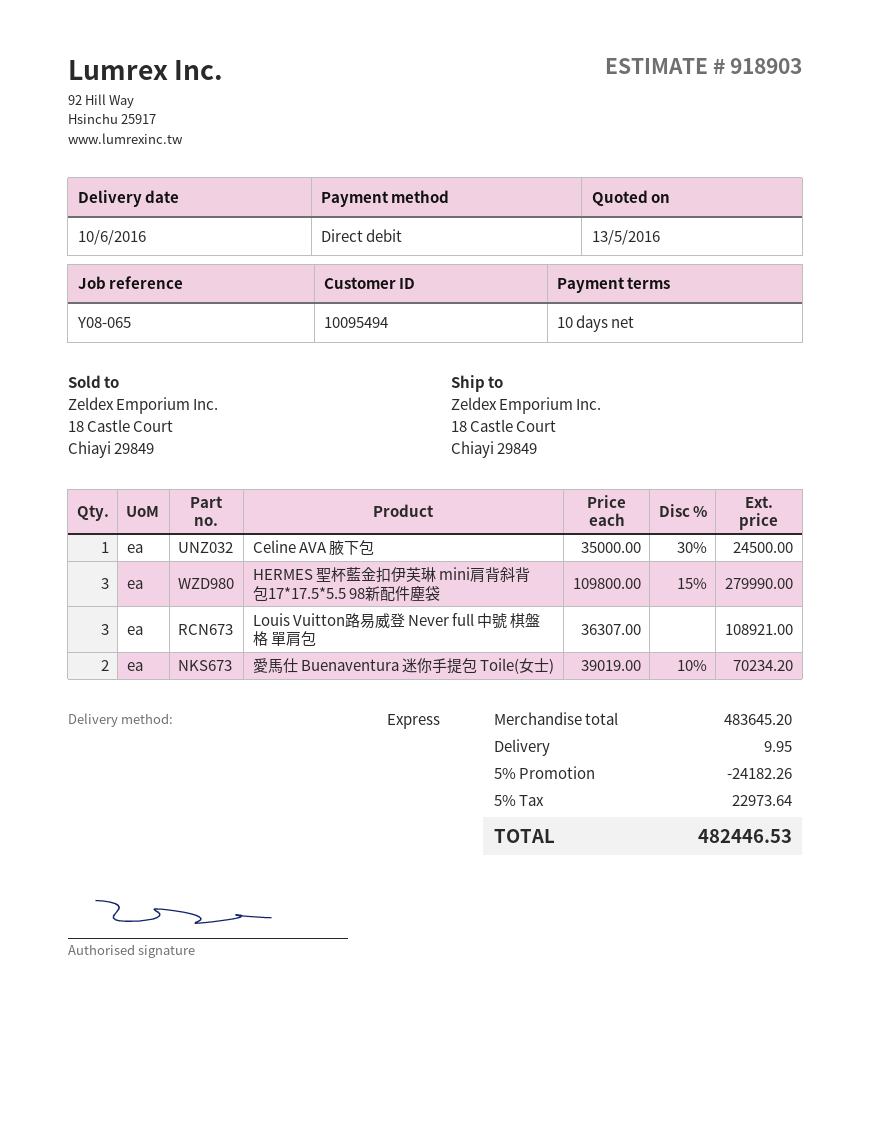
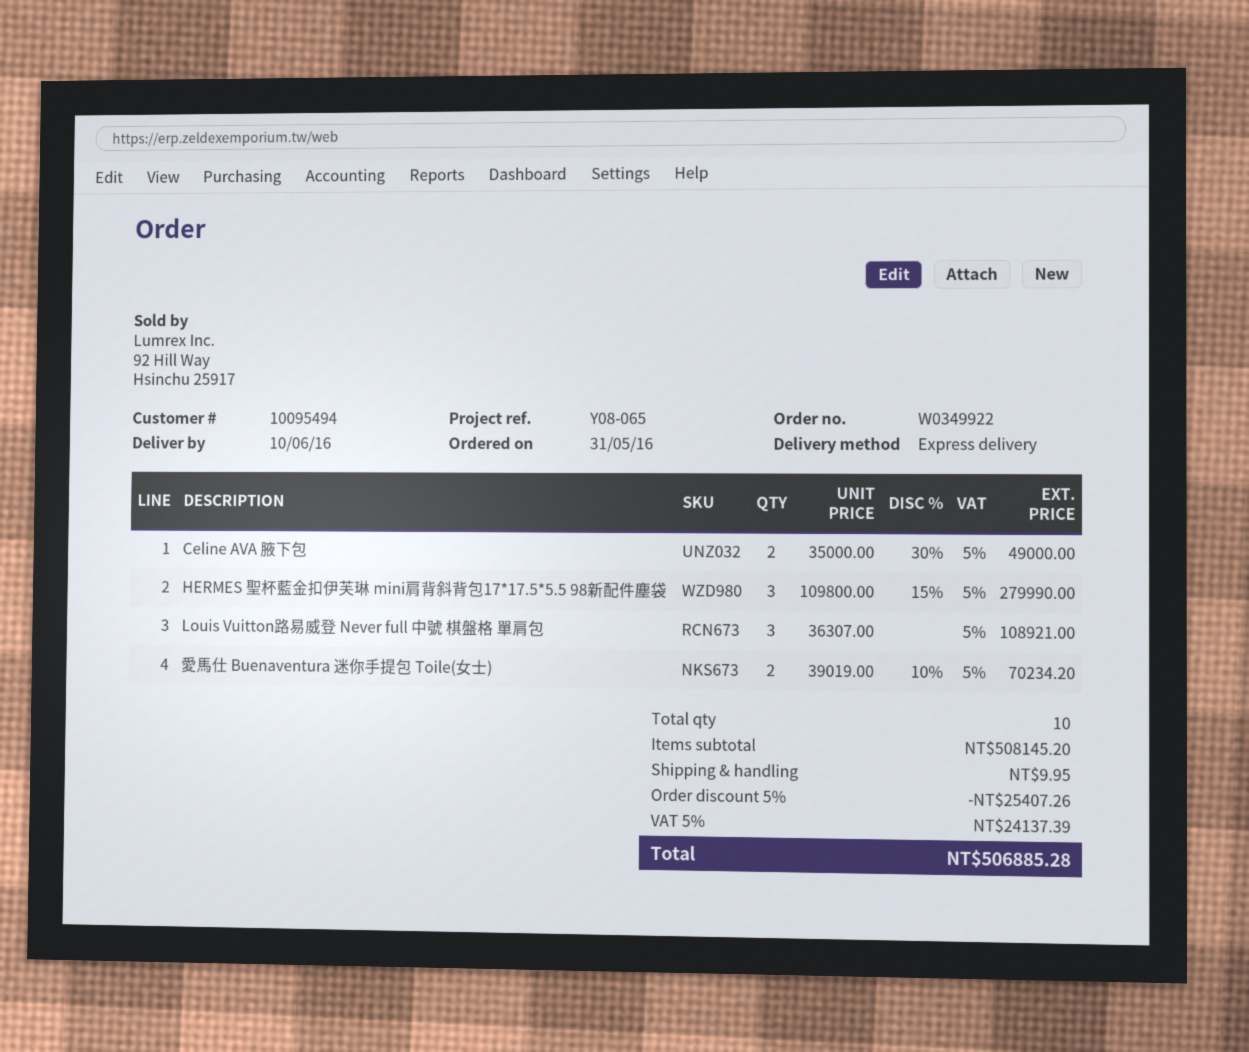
Celine AVA 腋下包: 1 x 35000.00 - 30% = 24500.00 -> 2 x 35000.00 - 30% = 49000.00
subtotal: 483645.20 -> 508145.20
discount: 5% = 24182.26 -> 5% = 25407.26
tax: 5% = 22973.64 -> 5% = 24137.39
total: 482446.53 -> 506885.28

